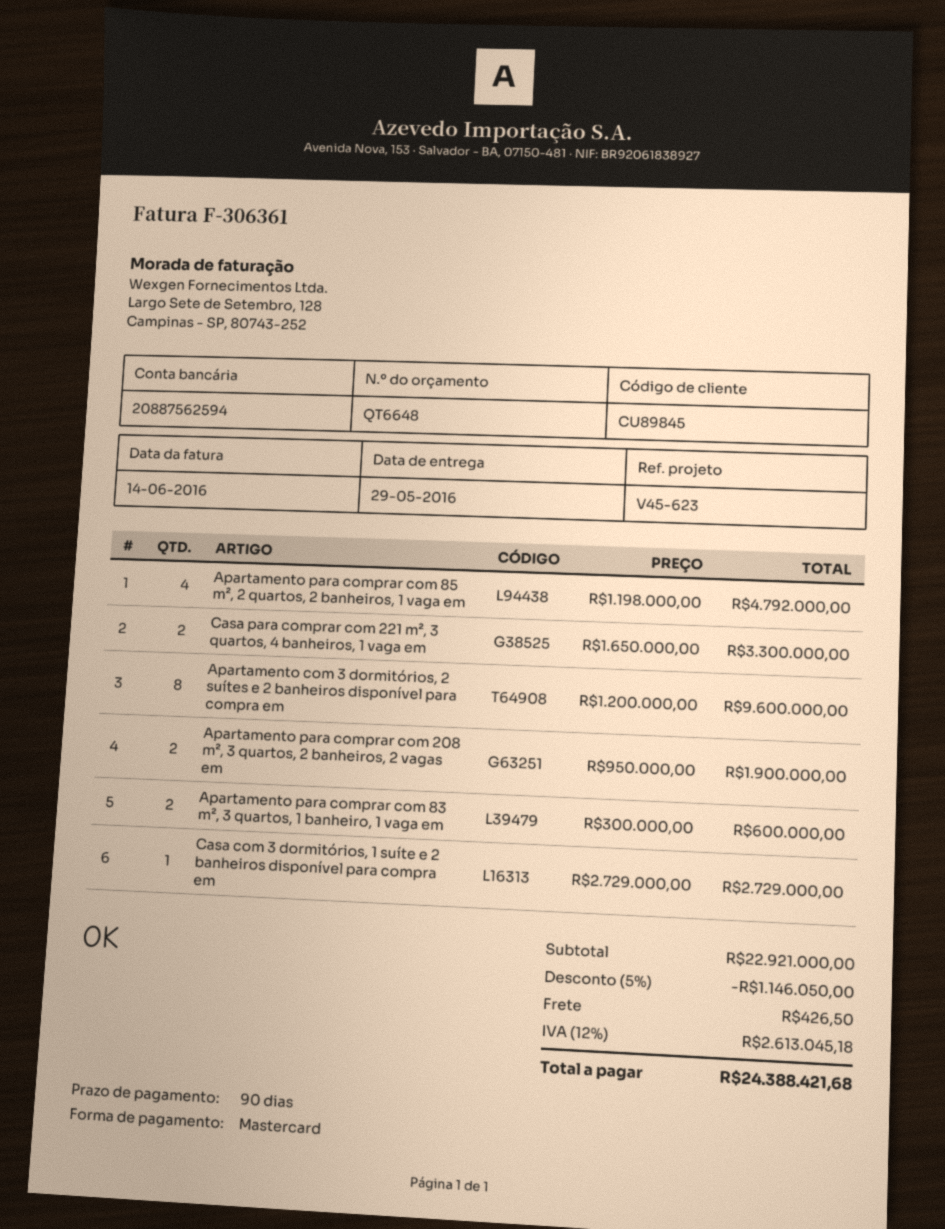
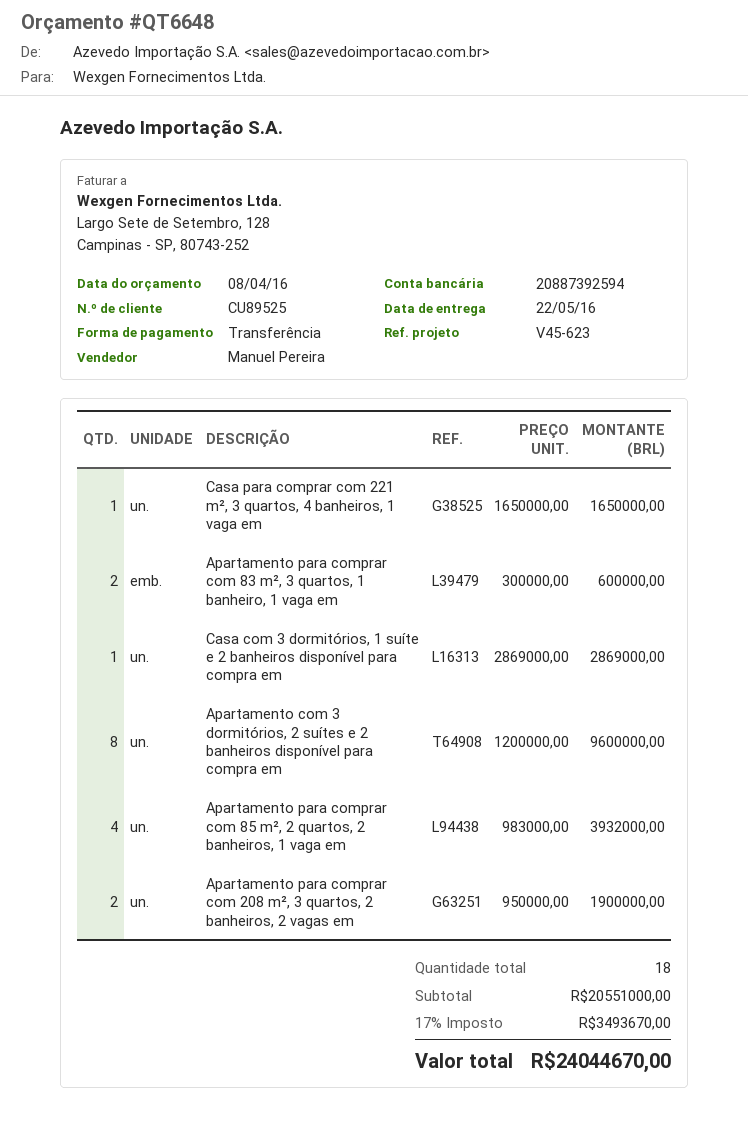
delivery date: 2016-05-29 -> 2016-05-22
customer number: CU89845 -> CU89525
payment method: Mastercard -> bank transfer
bank account: 20887562594 -> 20887392594
Apartamento para comprar com 85 m², 2 quartos, 2 banheiros, 1 vaga em: 4 x 1198000.00 = 4792000.00 -> 4 x 983000.00 = 3932000.00
Casa para comprar com 221 m², 3 quartos, 4 banheiros, 1 vaga em: 2 x 1650000.00 = 3300000.00 -> 1 x 1650000.00 = 1650000.00
Casa com 3 dormitórios, 1 suíte e 2 banheiros disponível para compra em: 1 x 2729000.00 = 2729000.00 -> 1 x 2869000.00 = 2869000.00
subtotal: 22921000.00 -> 20551000.00
discount: 5% = 1146050.00 -> none
shipping: 426.50 -> none
tax: 12% = 2613045.18 -> 17% = 3493670.00
total: 24388421.68 -> 24044670.00

